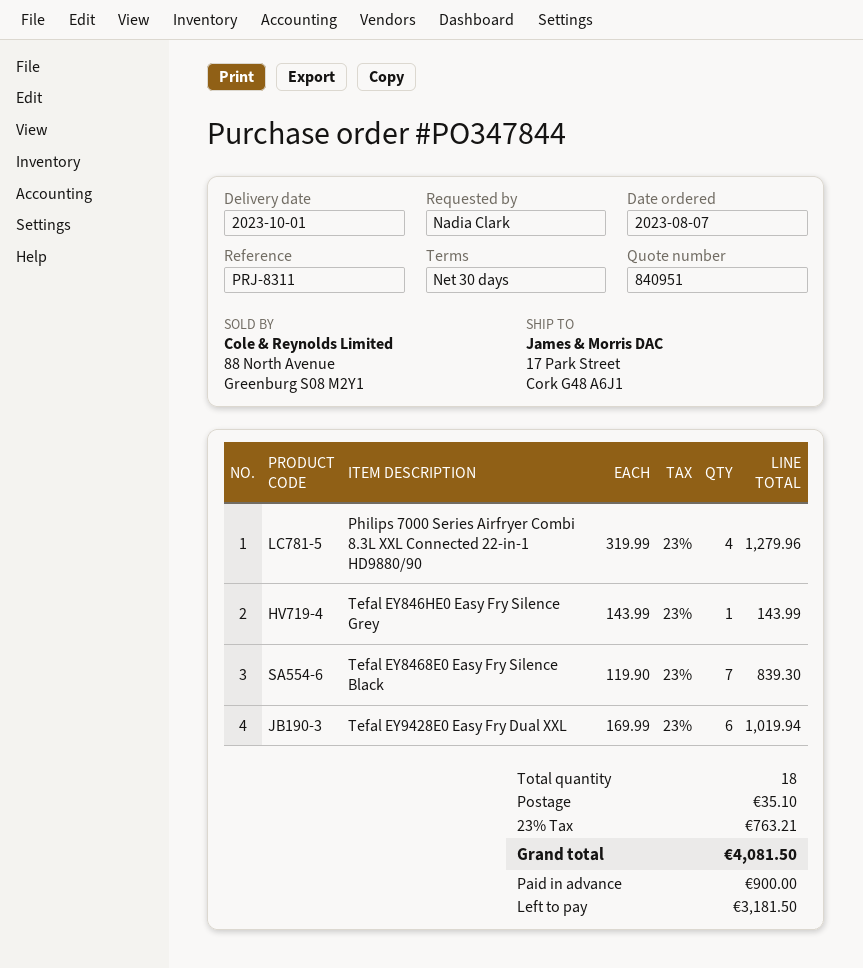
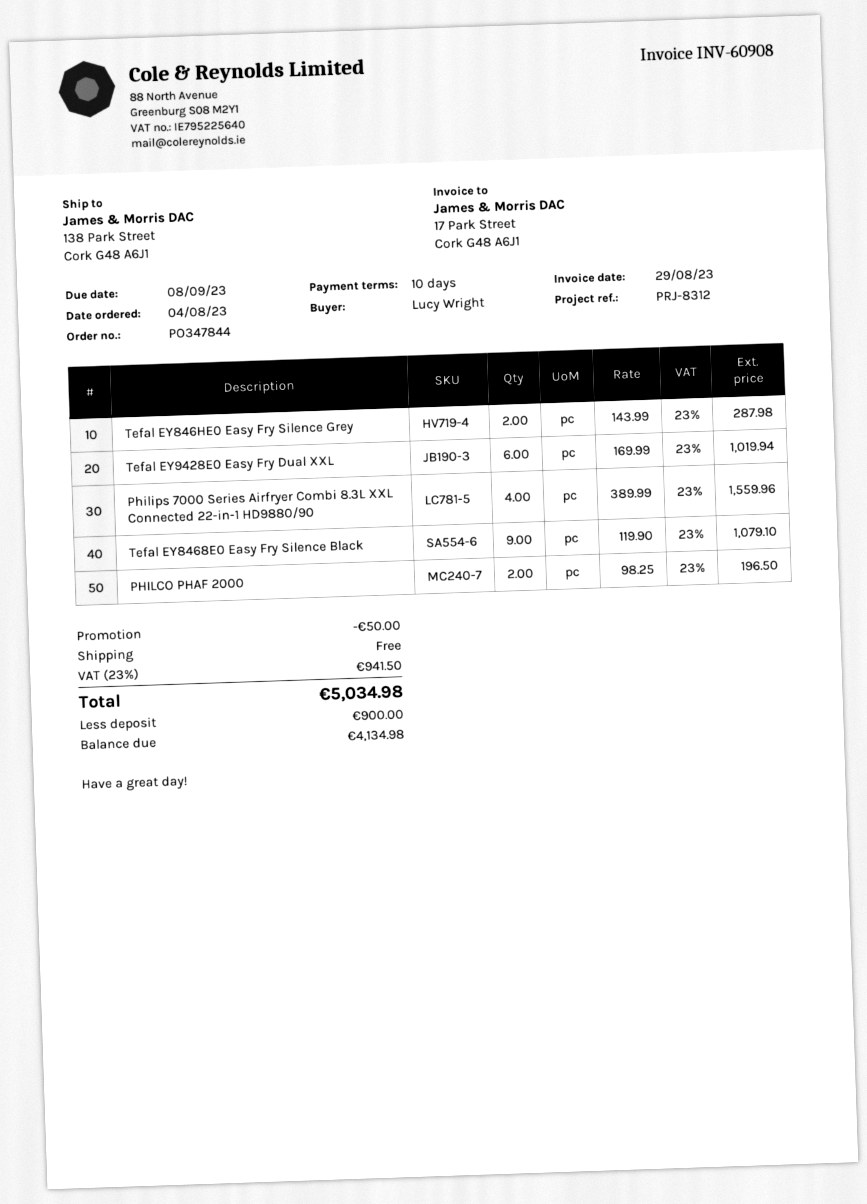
order date: 2023-08-07 -> 2023-08-04
payment terms: 30 days -> 10 days
reference: PRJ-8311 -> PRJ-8312
ordered by: Nadia Clark -> Lucy Wright
ship to: 17 Park Street, Cork G48 A6J1 -> 138 Park Street, Cork G48 A6J1
Philips 7000 Series Airfryer Combi 8.3L XXL Connected 22-in-1 HD9880/90: 4 x 319.99 = 1279.96 -> 4 x 389.99 = 1559.96
Tefal EY846HE0 Easy Fry Silence Grey: 1 x 143.99 = 143.99 -> 2 x 143.99 = 287.98
Tefal EY8468E0 Easy Fry Silence Black: 7 x 119.90 = 839.30 -> 9 x 119.90 = 1079.10
PHILCO PHAF 2000: none -> 2 x 98.25 = 196.50
discount: none -> 50.00
shipping: 35.10 -> 0.00
tax: 23% = 763.21 -> 23% = 941.50
total: 4081.50 -> 5034.98
balance: 3181.50 -> 4134.98

